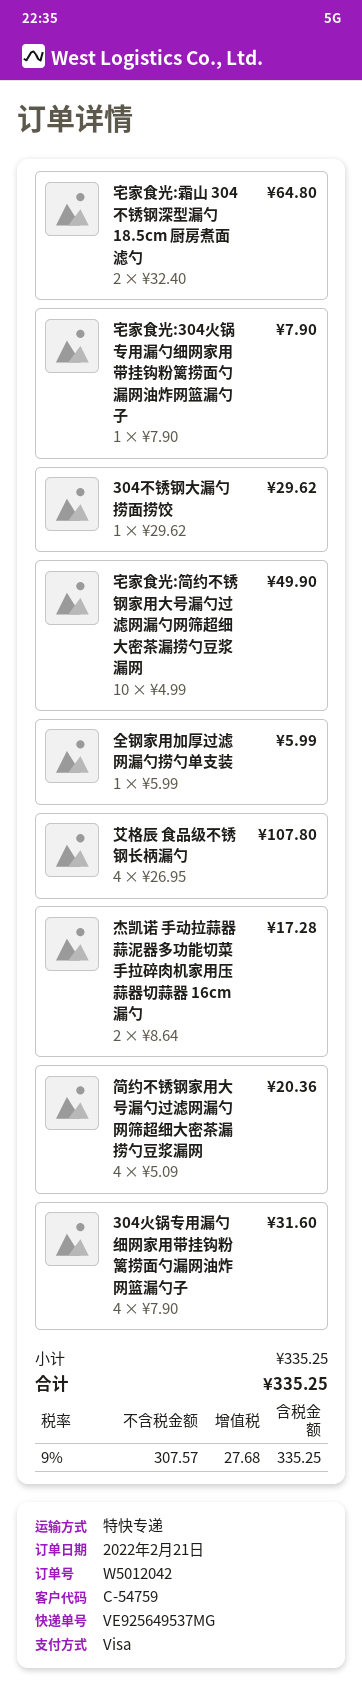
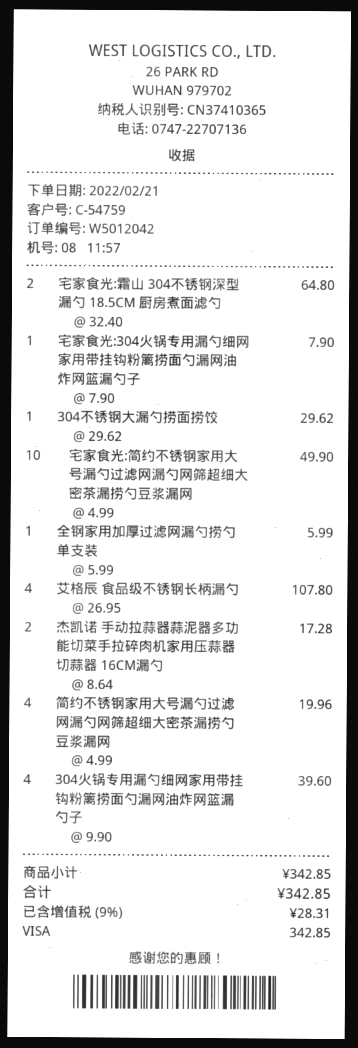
简约不锈钢家用大号漏勺过滤网漏勺网筛超细大密茶漏捞勺豆浆漏网: 4 x 5.09 = 20.36 -> 4 x 4.99 = 19.96
304火锅专用漏勺细网家用带挂钩粉篱捞面勺漏网油炸网篮漏勺子: 4 x 7.90 = 31.60 -> 4 x 9.90 = 39.60
subtotal: 335.25 -> 342.85
tax: 9% = 27.68 -> 9% = 28.31
total: 335.25 -> 342.85

